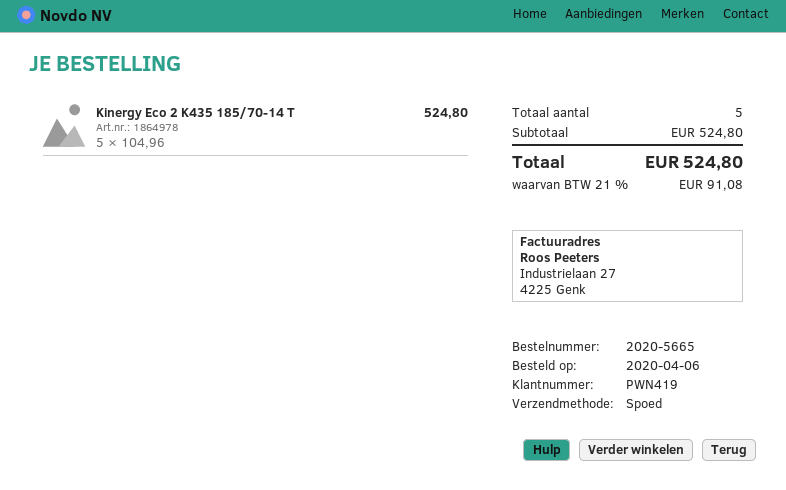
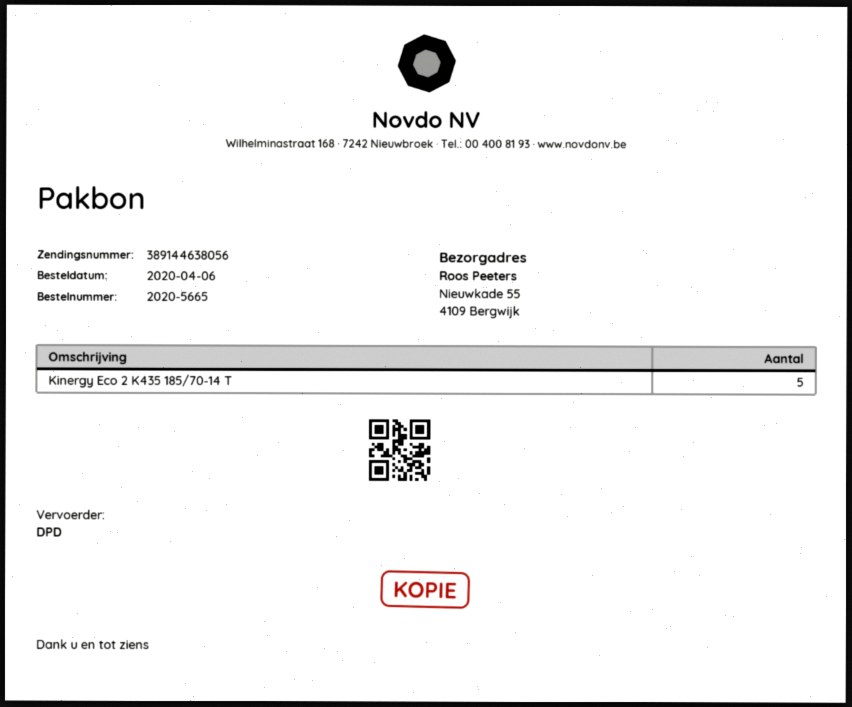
shipping method: express -> DPD

